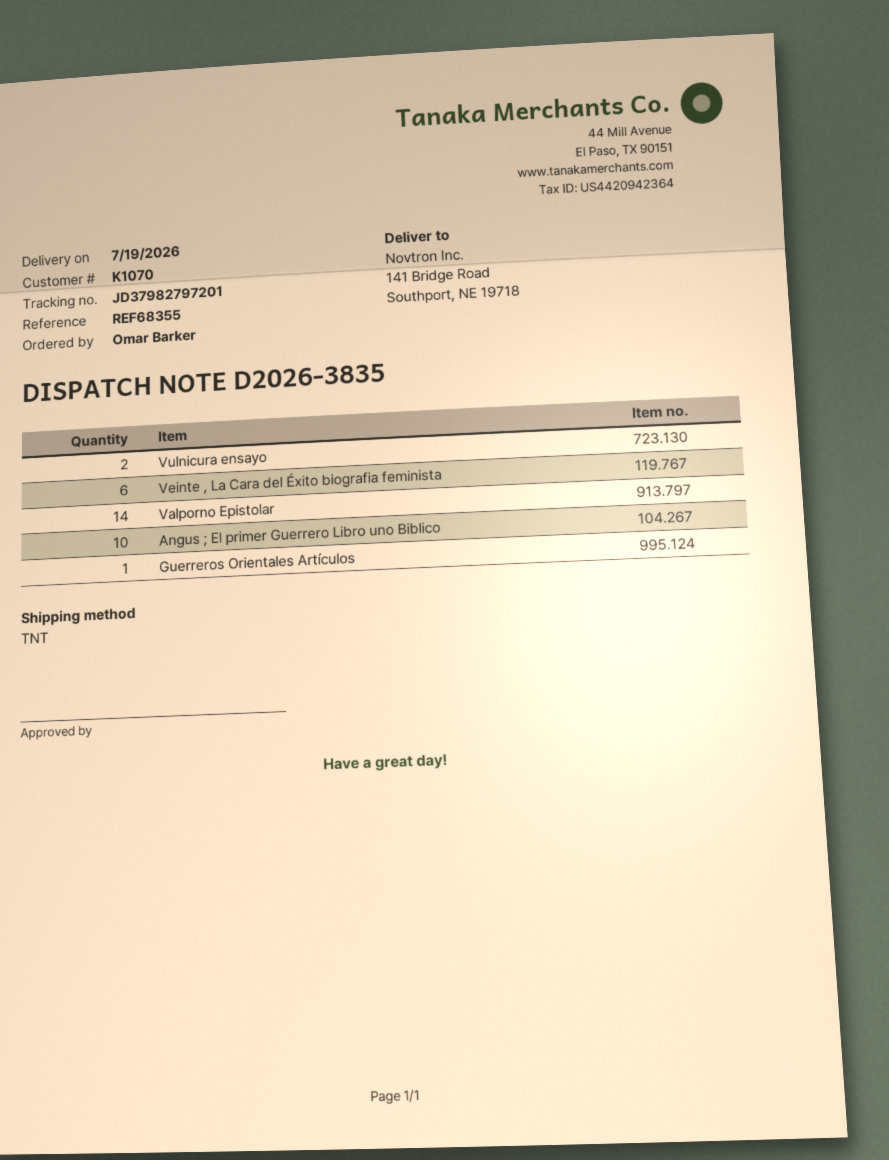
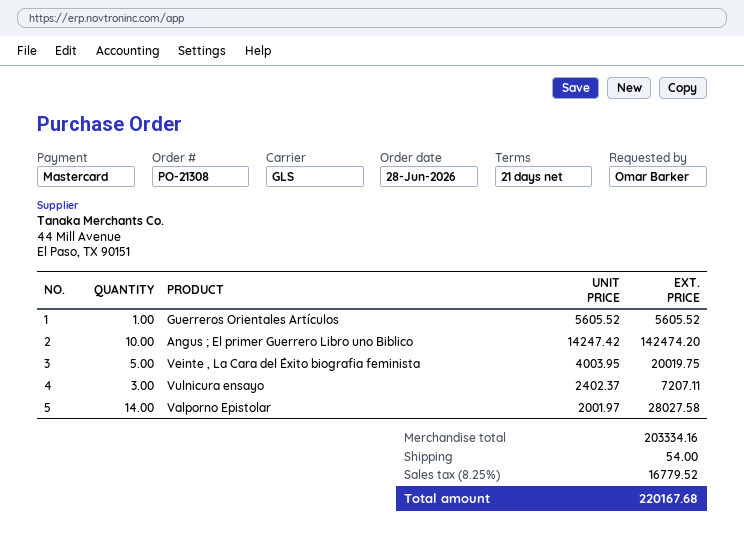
shipping method: TNT -> GLS
Vulnicura ensayo: 2 -> 3
Veinte , La Cara del Éxito biografia feminista: 6 -> 5

